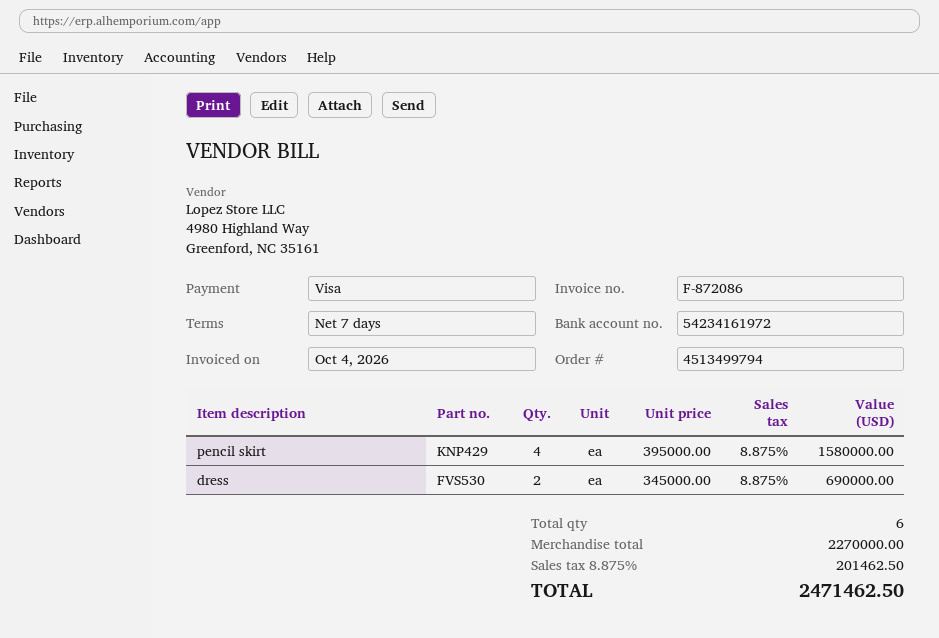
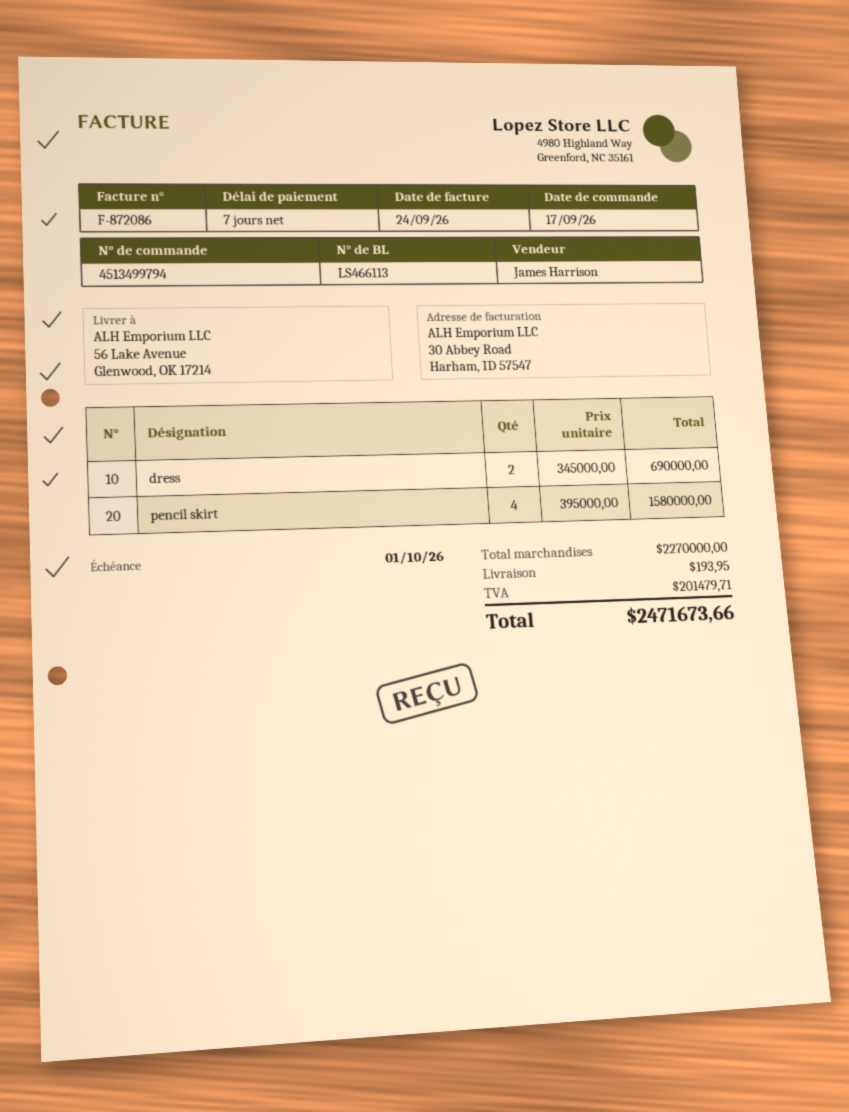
invoice date: 2026-10-04 -> 2026-09-24
shipping: none -> 193.95
tax: 201462.50 -> 201479.71
total: 2471462.50 -> 2471673.66

